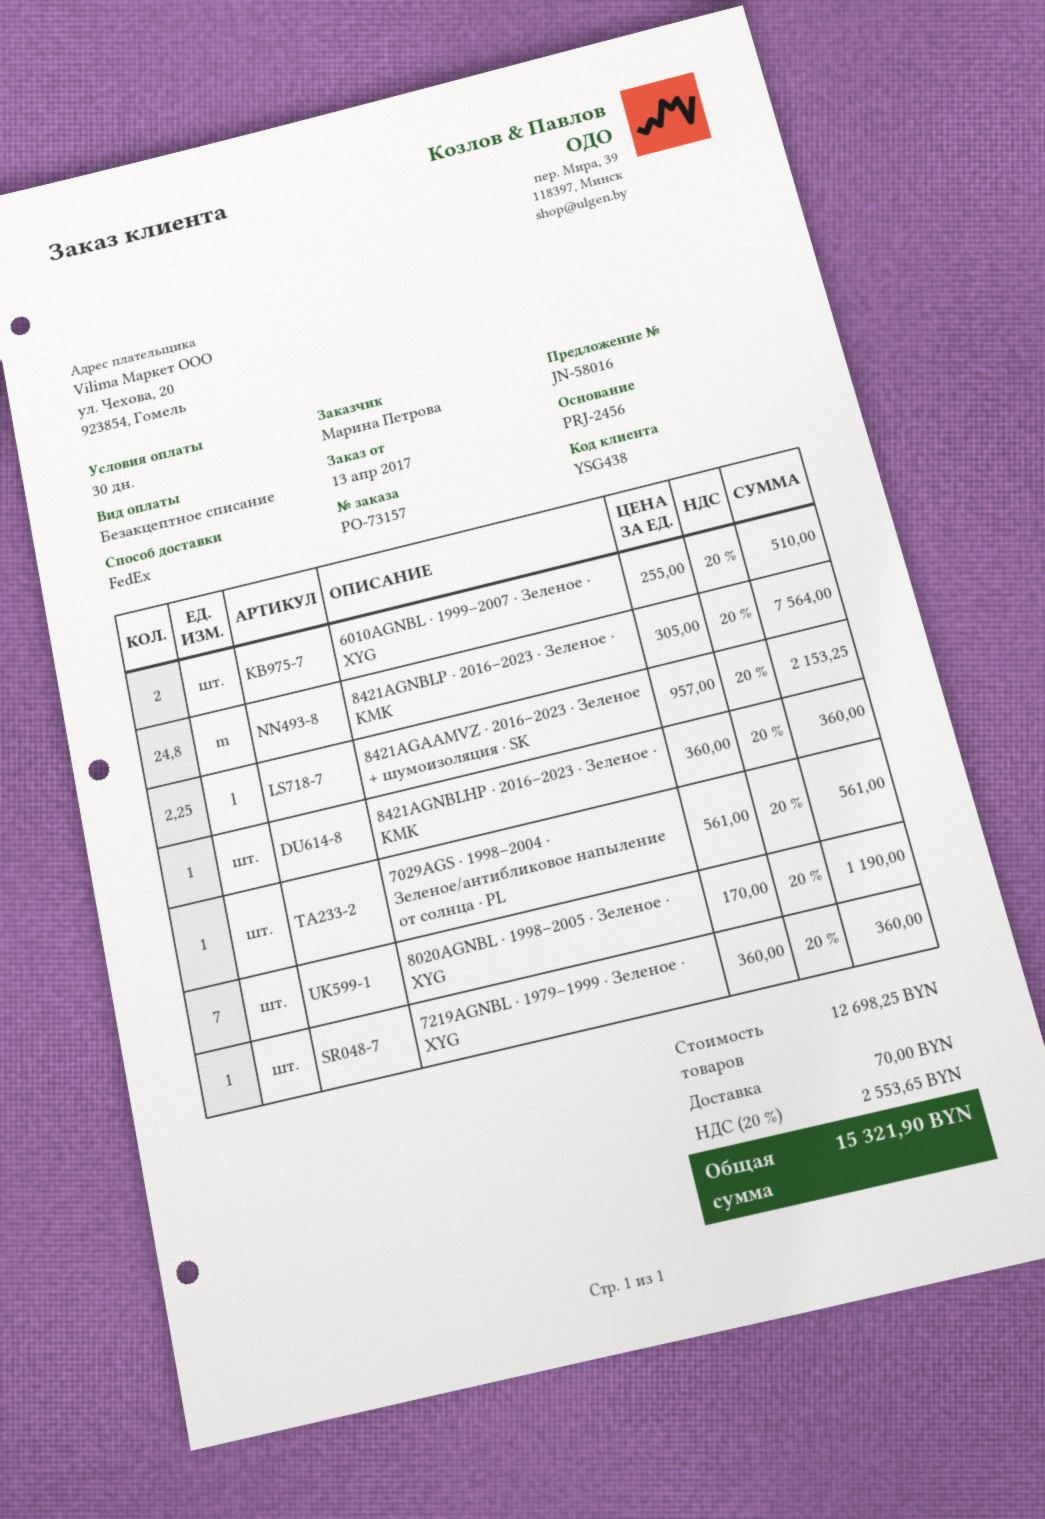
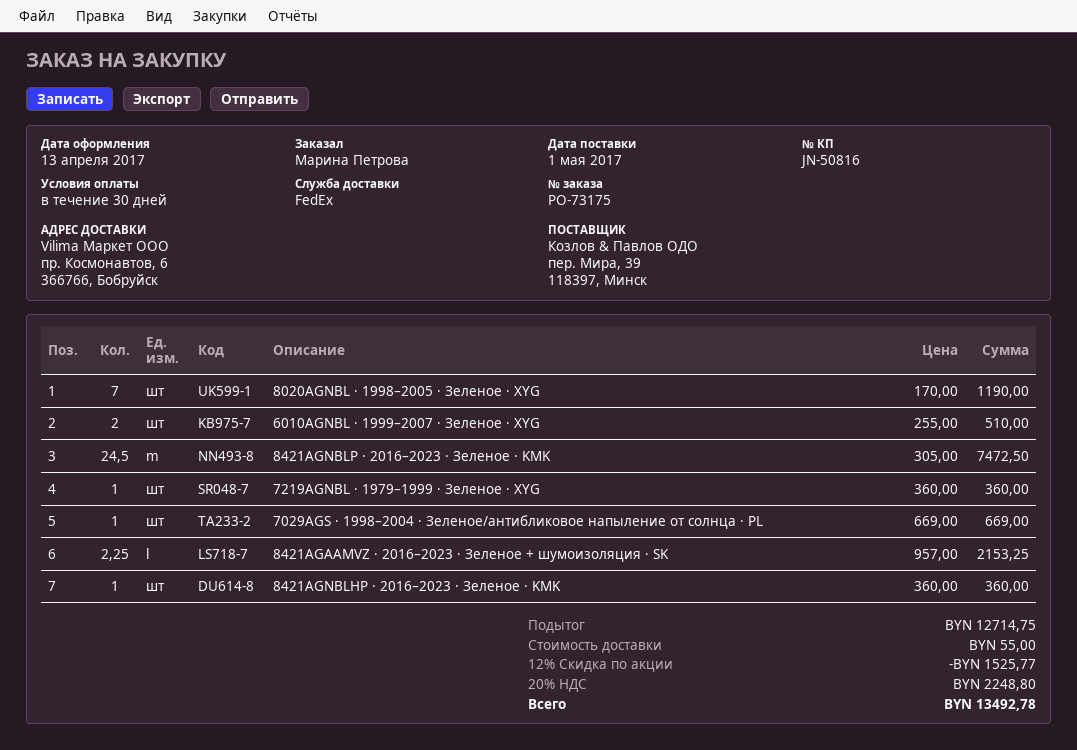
quote number: JN-58016 -> JN-50816
order number: PO-73157 -> PO-73175
8421AGNBLP · 2016–2023 · Зеленое · KMK: 24.8 x 305.00 = 7564.00 -> 24.5 x 305.00 = 7472.50
7029AGS · 1998–2004 · Зеленое/антибликовое напыление от солнца · PL: 1 x 561.00 = 561.00 -> 1 x 669.00 = 669.00
subtotal: 12698.25 -> 12714.75
discount: none -> 12% = 1525.77
shipping: 70.00 -> 55.00
tax: 20% = 2553.65 -> 20% = 2248.80
total: 15321.90 -> 13492.78

